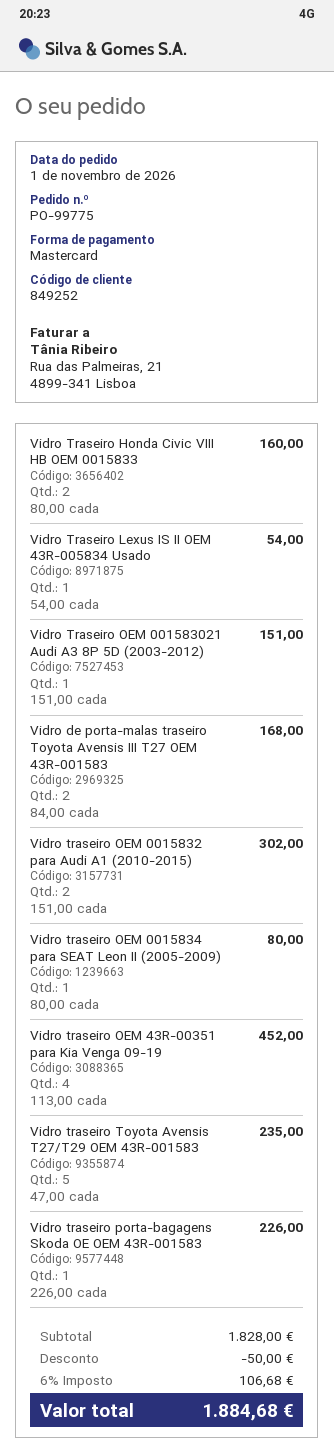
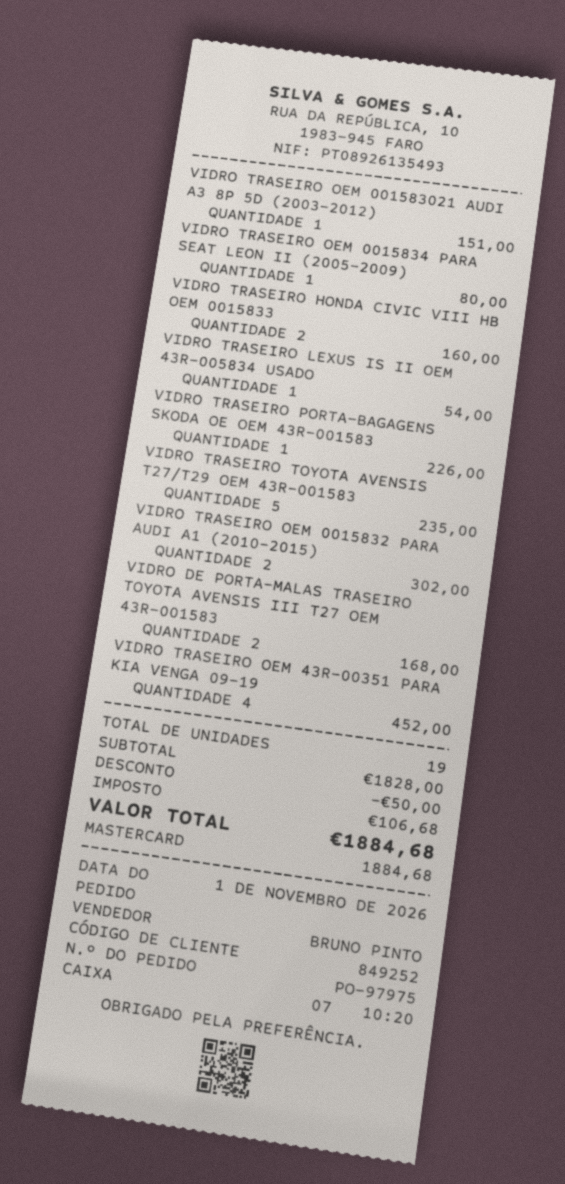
order number: PO-99775 -> PO-97975

